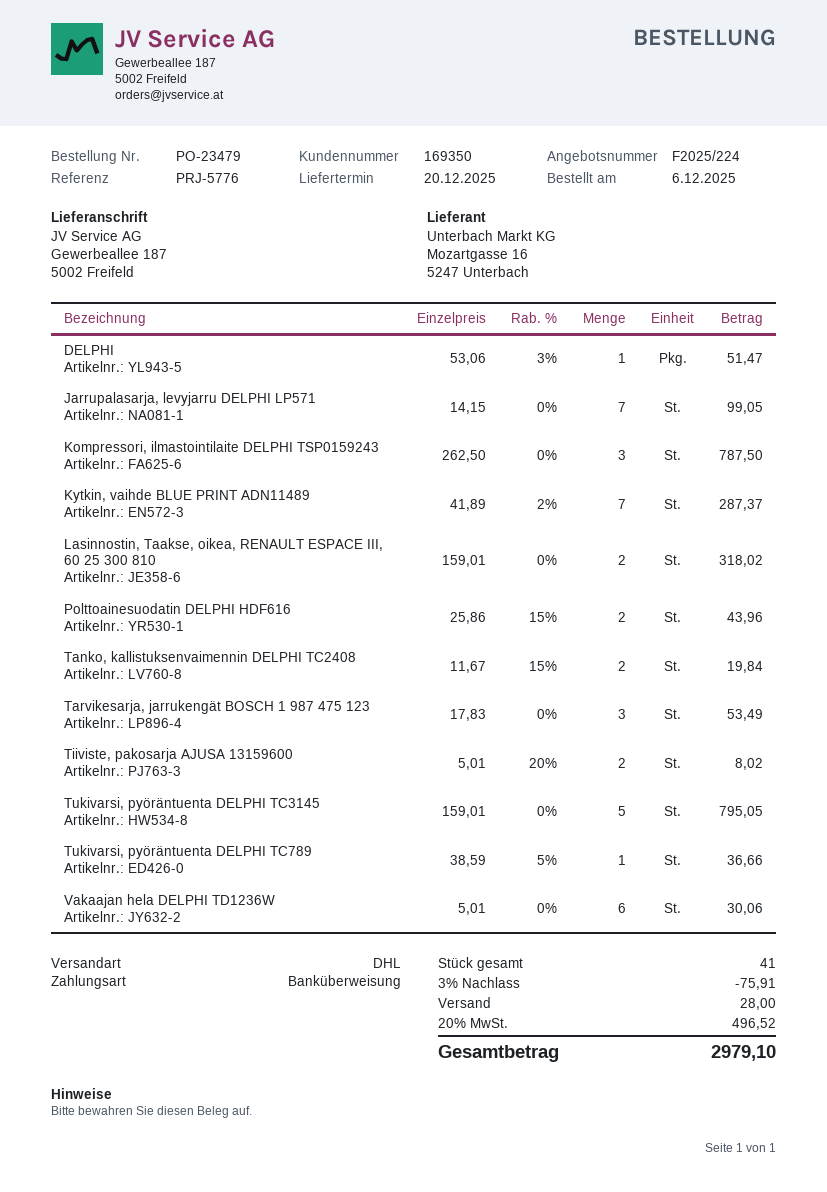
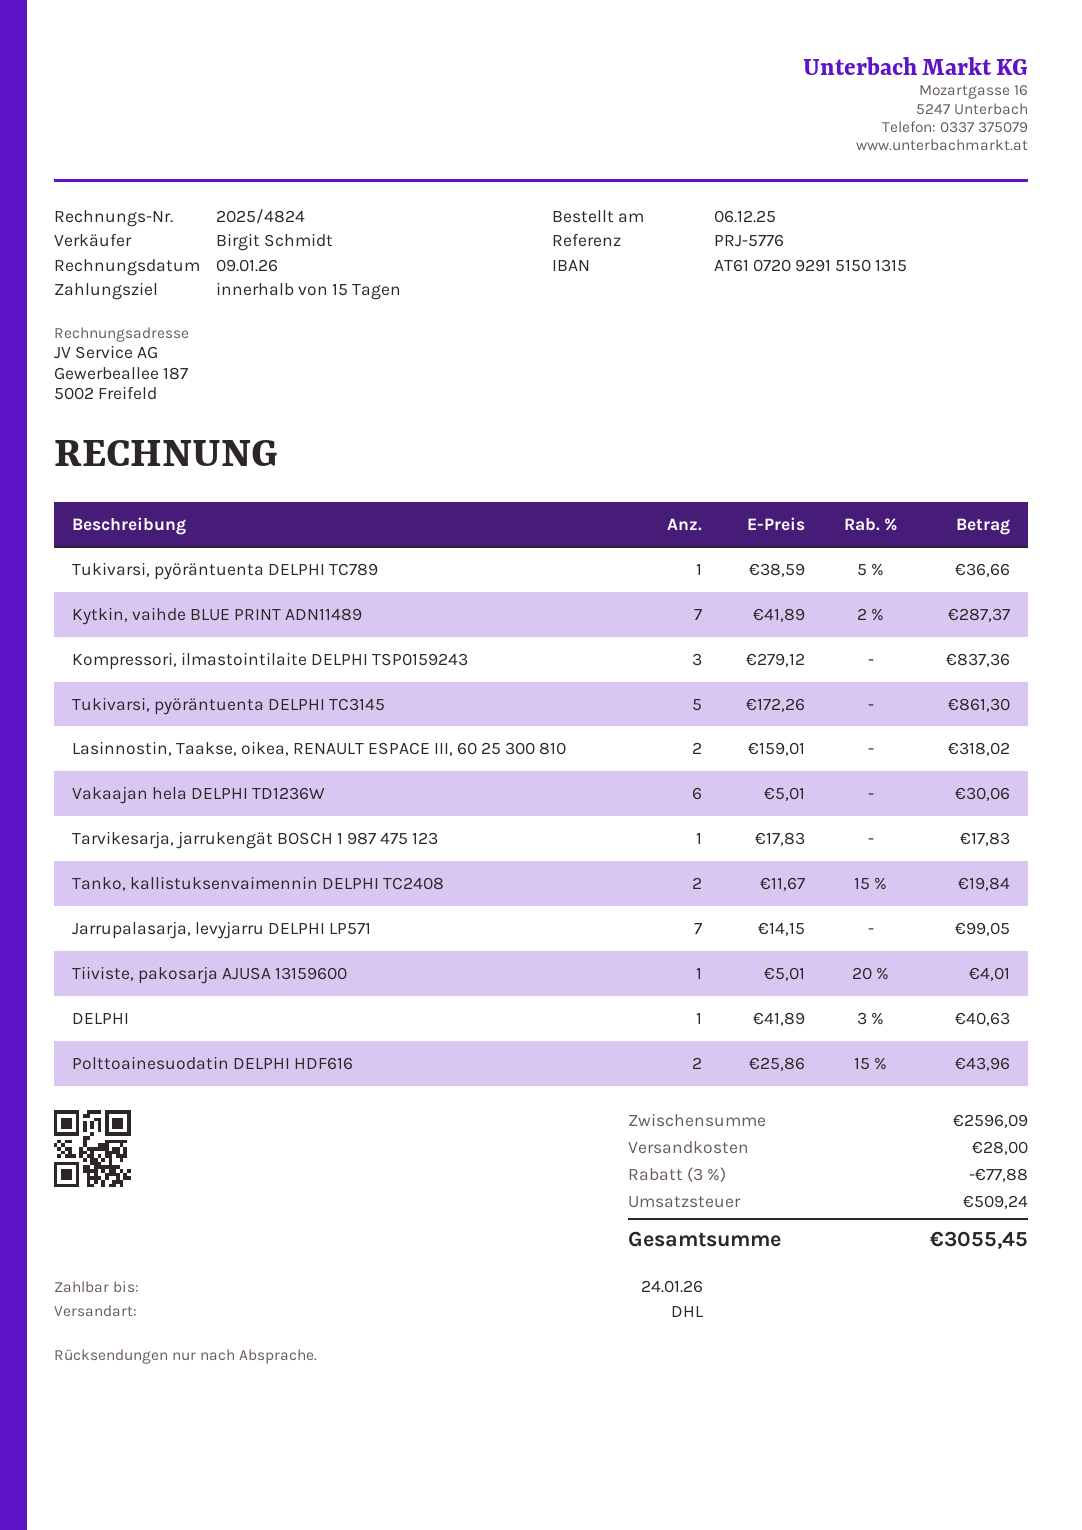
DELPHI: 1 x 53.06 - 3% = 51.47 -> 1 x 41.89 - 3% = 40.63
Kompressori, ilmastointilaite DELPHI TSP0159243: 3 x 262.50 = 787.50 -> 3 x 279.12 = 837.36
Tarvikesarja, jarrukengät BOSCH 1 987 475 123: 3 x 17.83 = 53.49 -> 1 x 17.83 = 17.83
Tiiviste, pakosarja AJUSA 13159600: 2 x 5.01 - 20% = 8.02 -> 1 x 5.01 - 20% = 4.01
Tukivarsi, pyöräntuenta DELPHI TC3145: 5 x 159.01 = 795.05 -> 5 x 172.26 = 861.30
discount: 3% = 75.91 -> 3% = 77.88
tax: 496.52 -> 509.24
total: 2979.10 -> 3055.45

